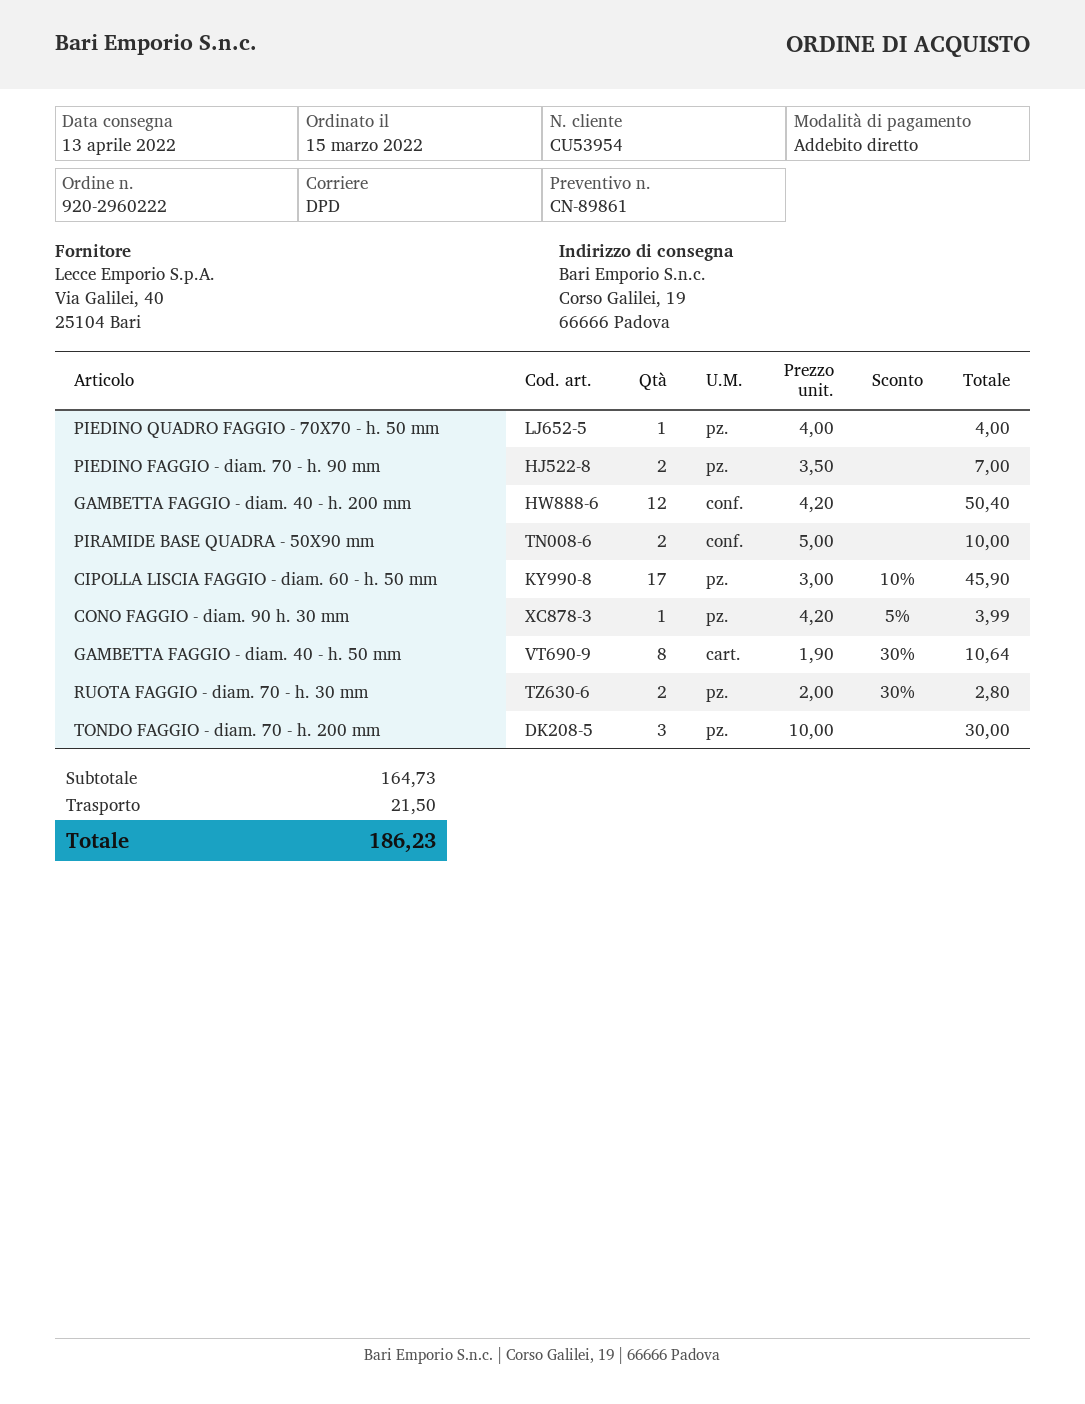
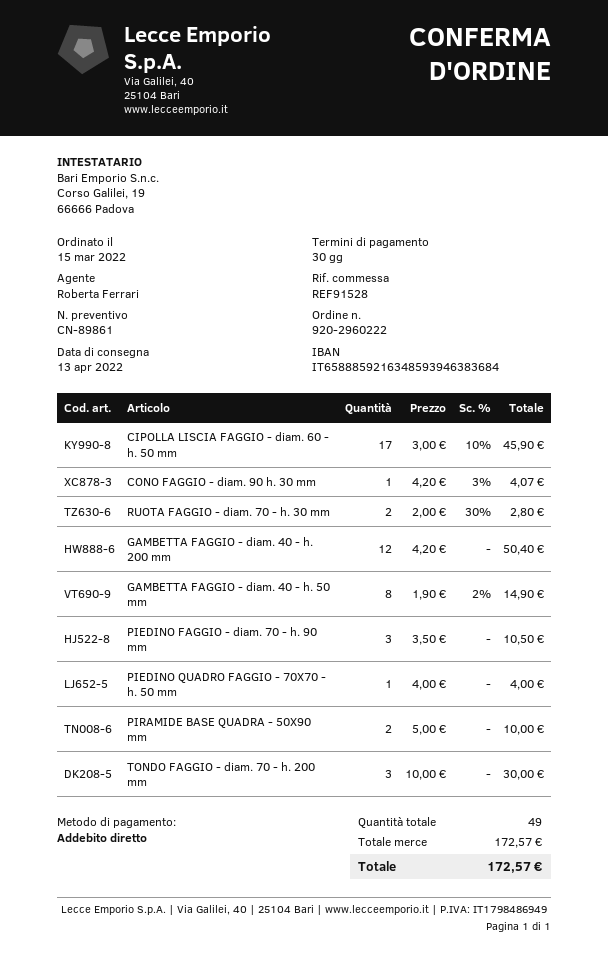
PIEDINO FAGGIO - diam. 70 - h. 90 mm: 2 x 3.50 = 7.00 -> 3 x 3.50 = 10.50
CONO FAGGIO - diam. 90 h. 30 mm: 1 x 4.20 - 5% = 3.99 -> 1 x 4.20 - 3% = 4.07
GAMBETTA FAGGIO - diam. 40 - h. 50 mm: 8 x 1.90 - 30% = 10.64 -> 8 x 1.90 - 2% = 14.90
subtotal: 164.73 -> 172.57
shipping: 21.50 -> none
total: 186.23 -> 172.57

